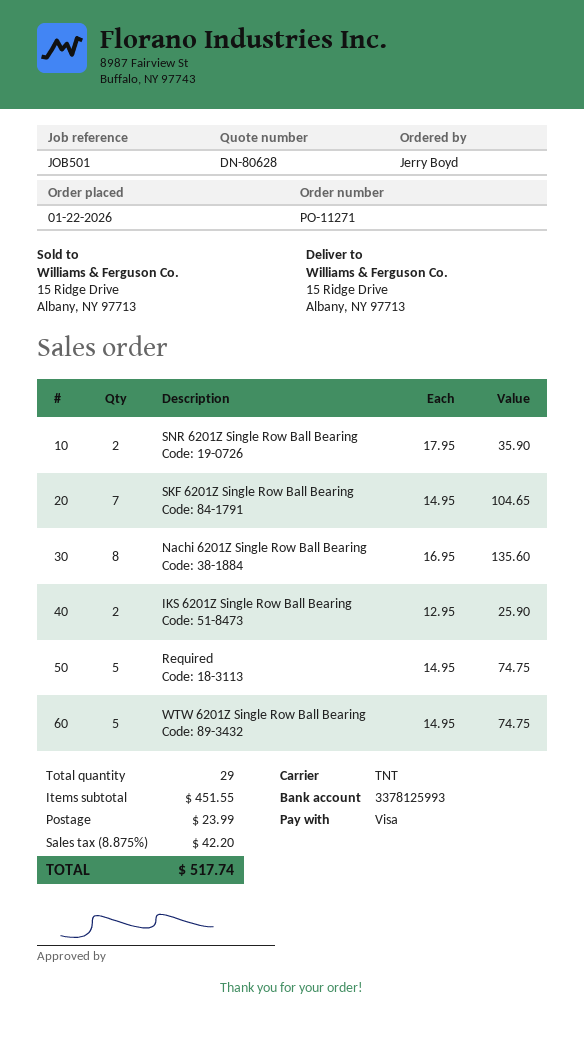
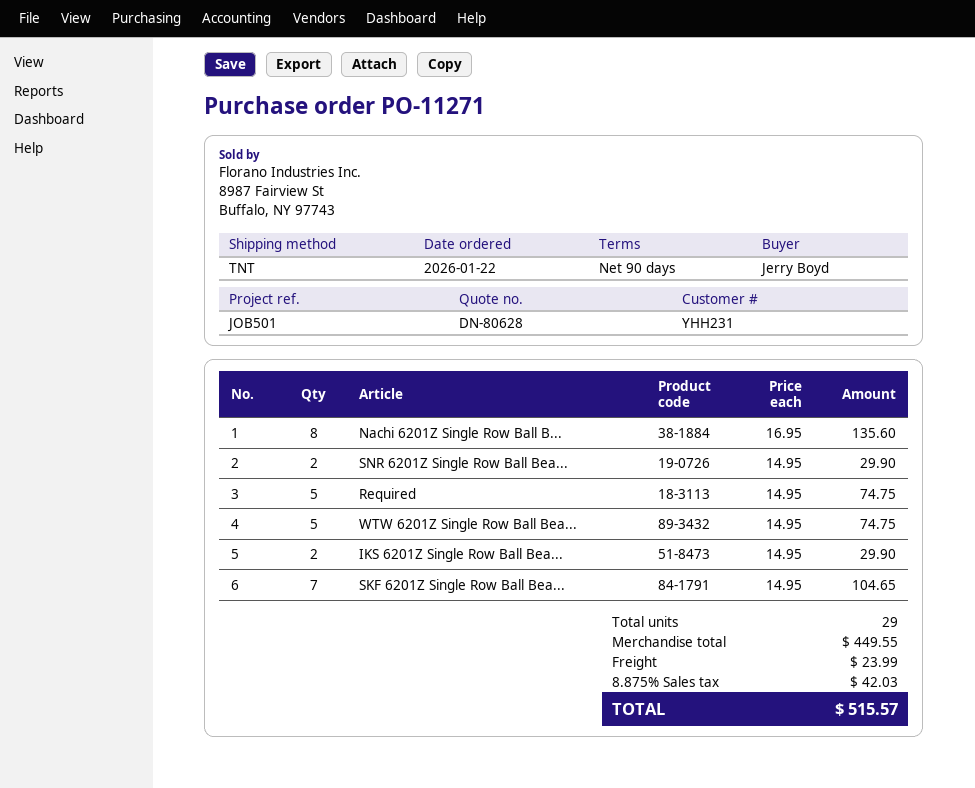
SNR 6201Z Single Row Ball Bearing: 2 x 17.95 = 35.90 -> 2 x 14.95 = 29.90
IKS 6201Z Single Row Ball Bearing: 2 x 12.95 = 25.90 -> 2 x 14.95 = 29.90
subtotal: 451.55 -> 449.55
tax: 8.875% = 42.20 -> 8.875% = 42.03
total: 517.74 -> 515.57

